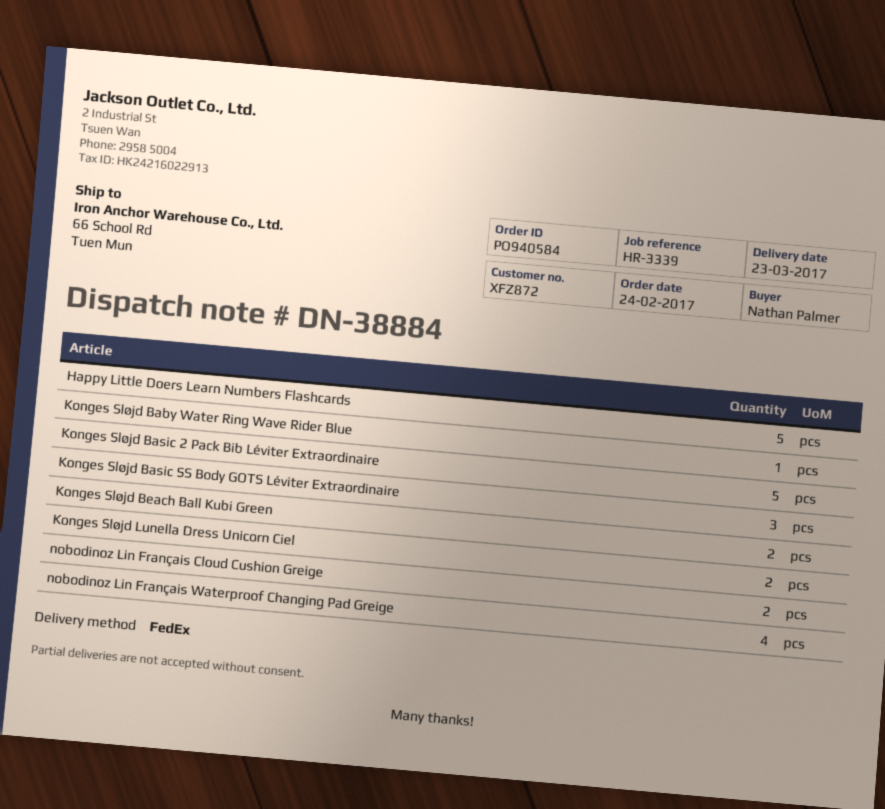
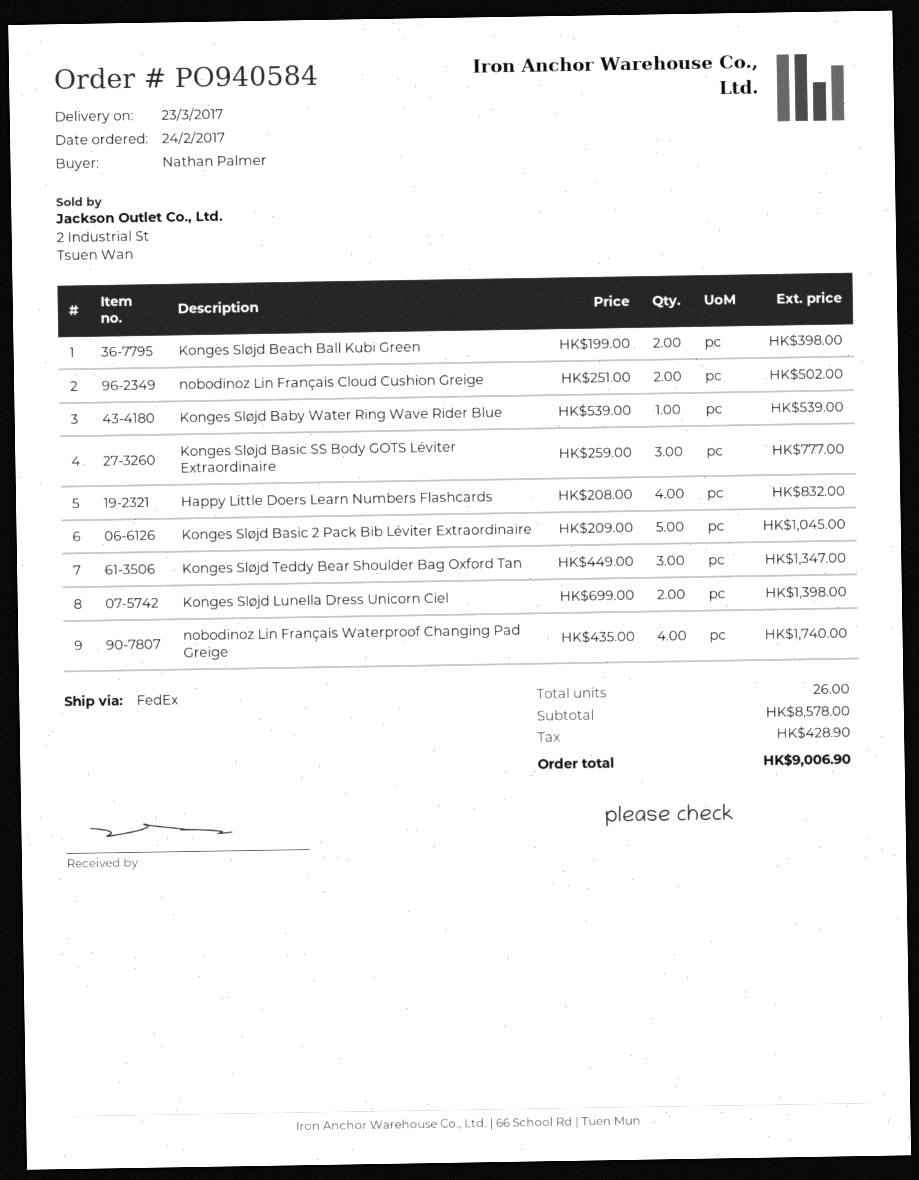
Happy Little Doers Learn Numbers Flashcards: 5 -> 4
Konges Sløjd Teddy Bear Shoulder Bag Oxford Tan: none -> 3

